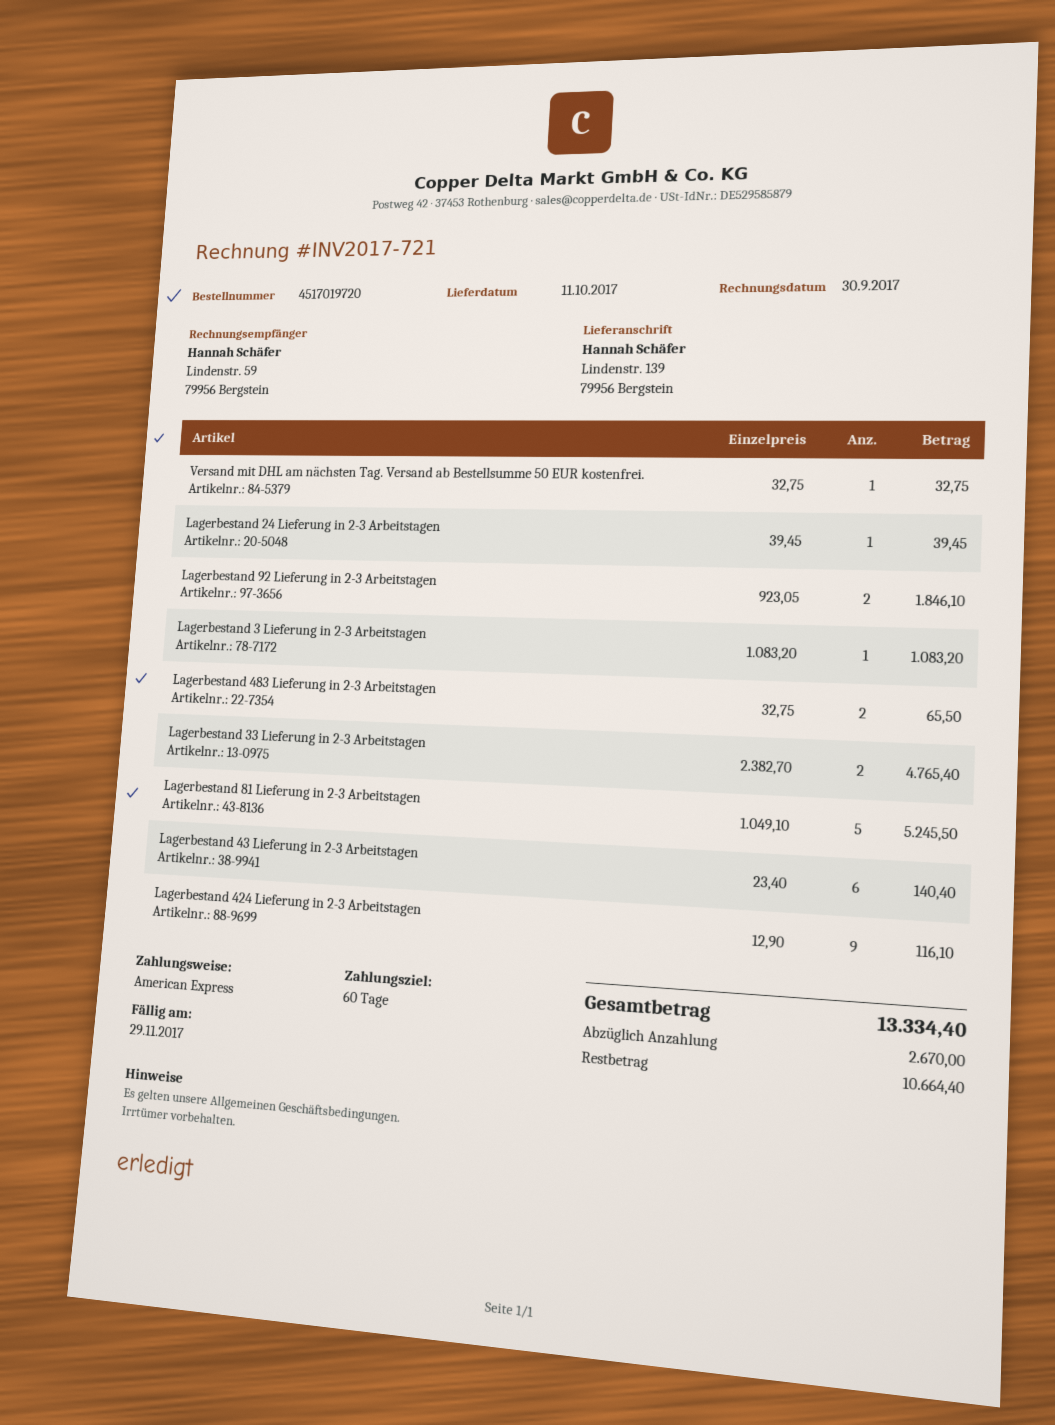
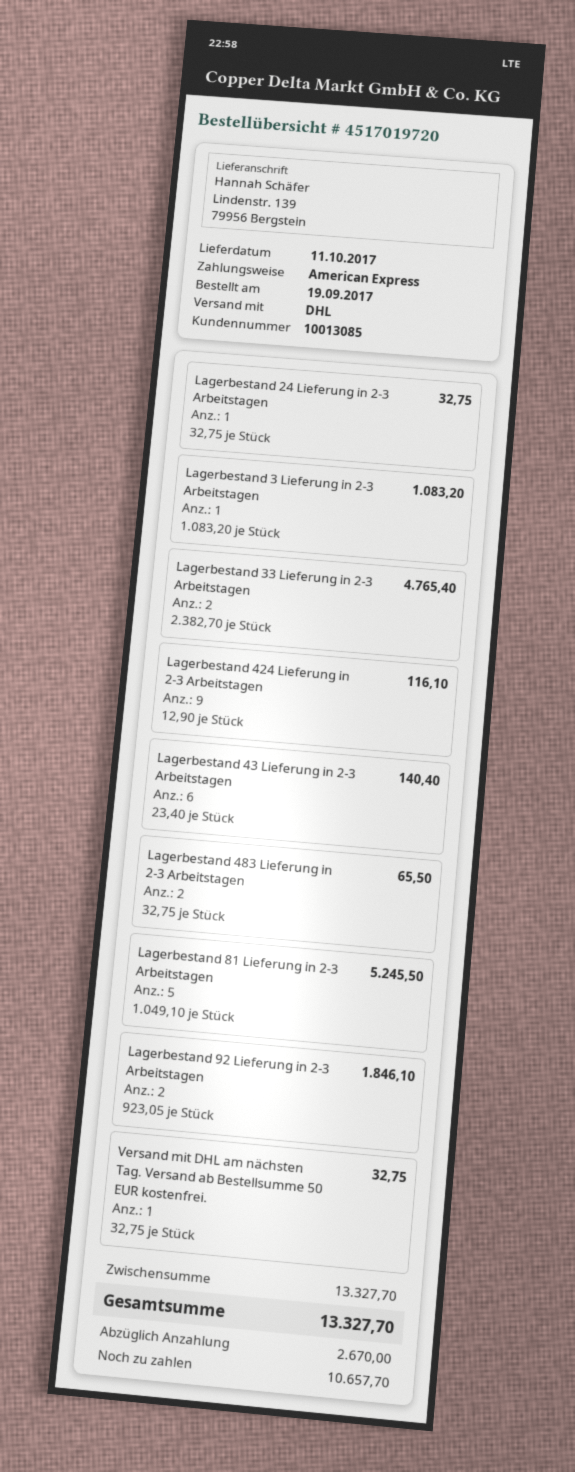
Lagerbestand 24 Lieferung in 2-3 Arbeitstagen: 1 x 39.45 = 39.45 -> 1 x 32.75 = 32.75
total: 13334.40 -> 13327.70
balance: 10664.40 -> 10657.70

